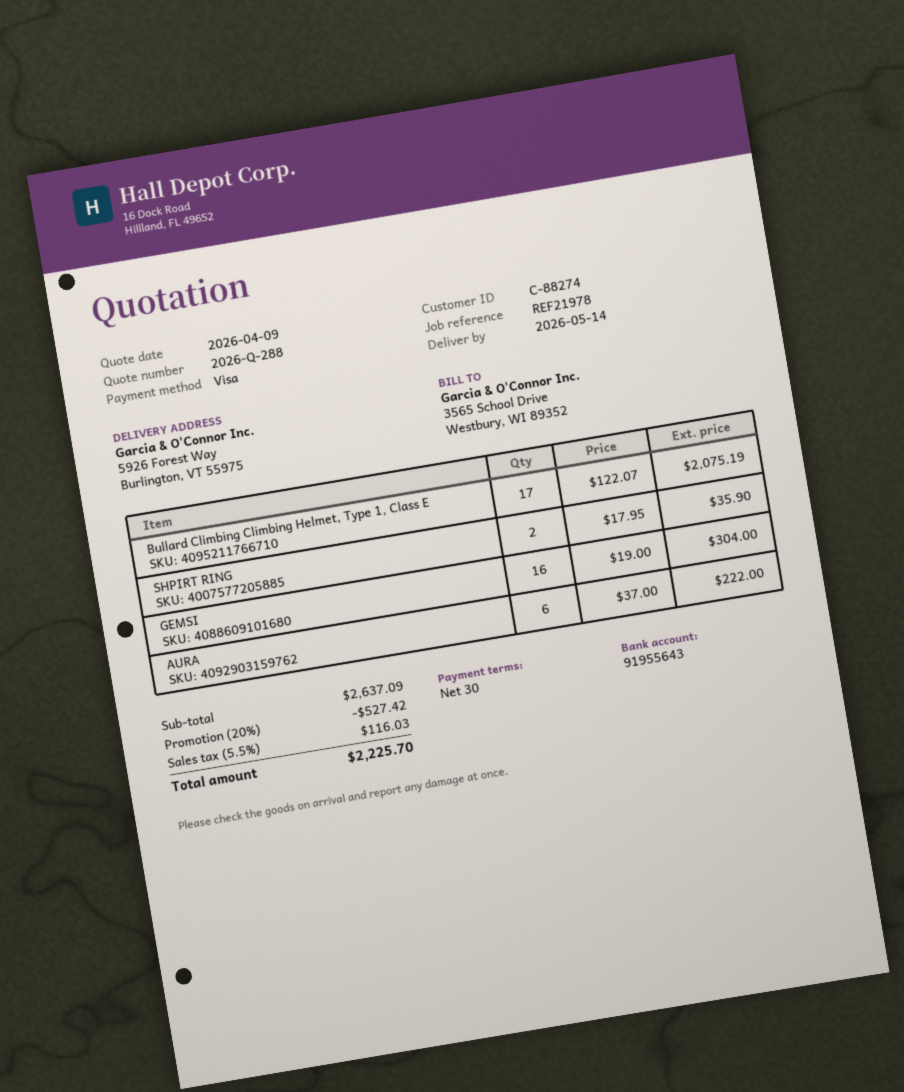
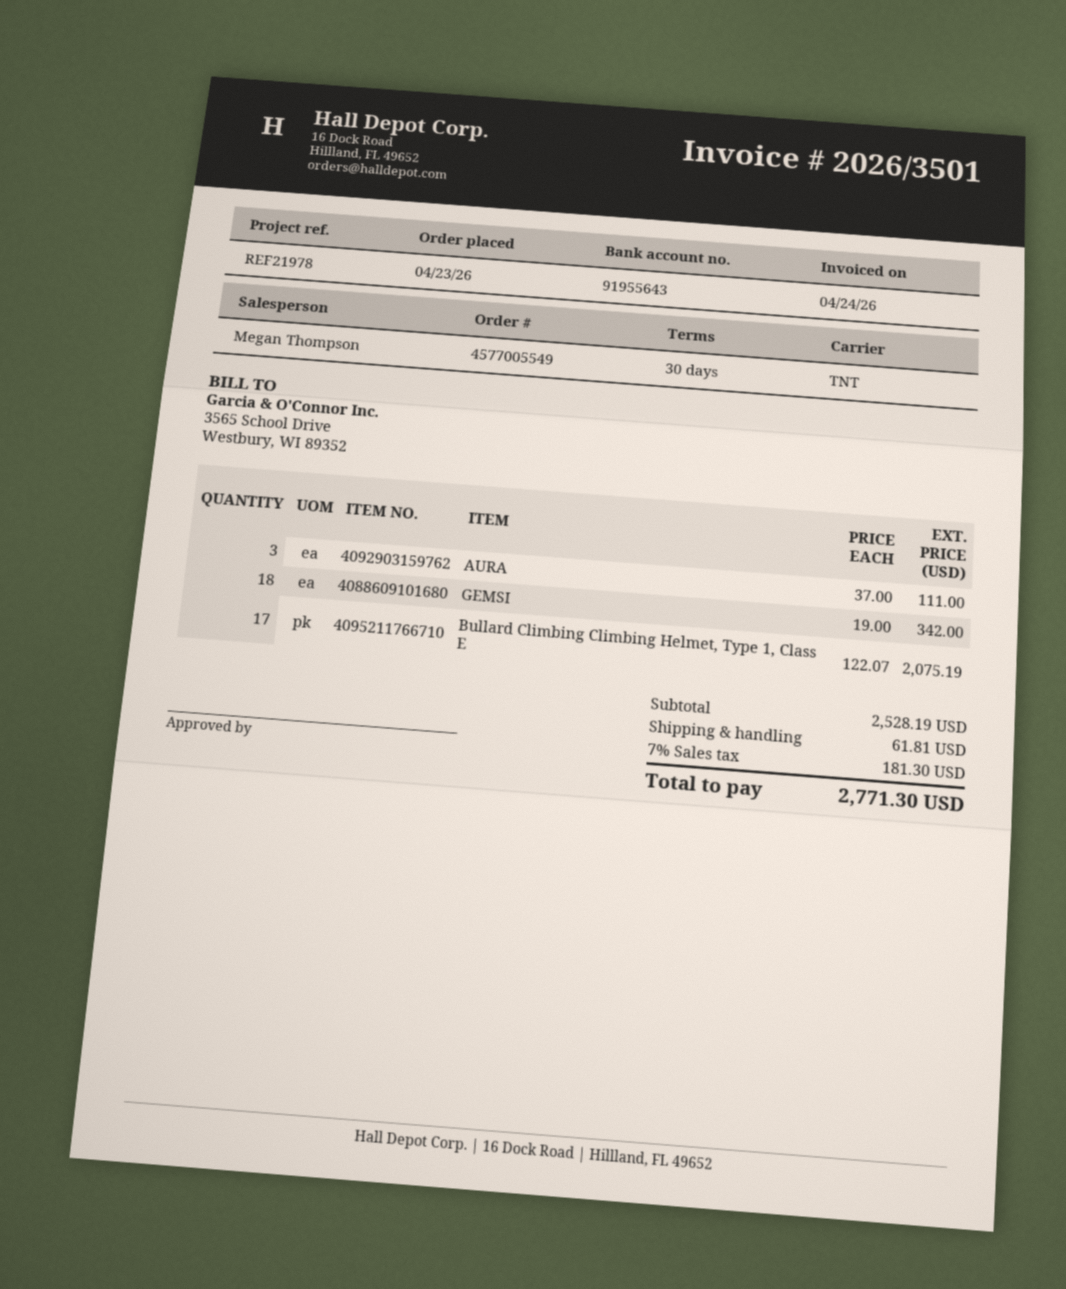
SHPIRT RING: 2 x 17.95 = 35.90 -> none
GEMSI: 16 x 19.00 = 304.00 -> 18 x 19.00 = 342.00
AURA: 6 x 37.00 = 222.00 -> 3 x 37.00 = 111.00
subtotal: 2637.09 -> 2528.19
discount: 20% = 527.42 -> none
shipping: none -> 61.81
tax: 5.5% = 116.03 -> 7% = 181.30
total: 2225.70 -> 2771.30

